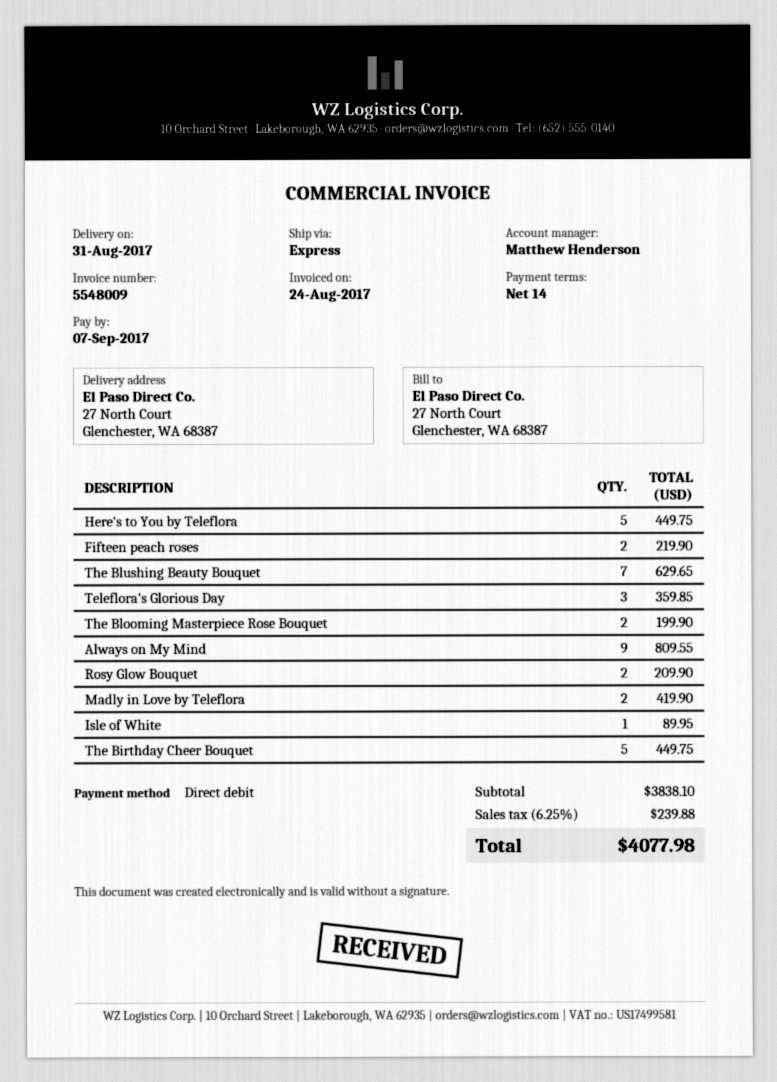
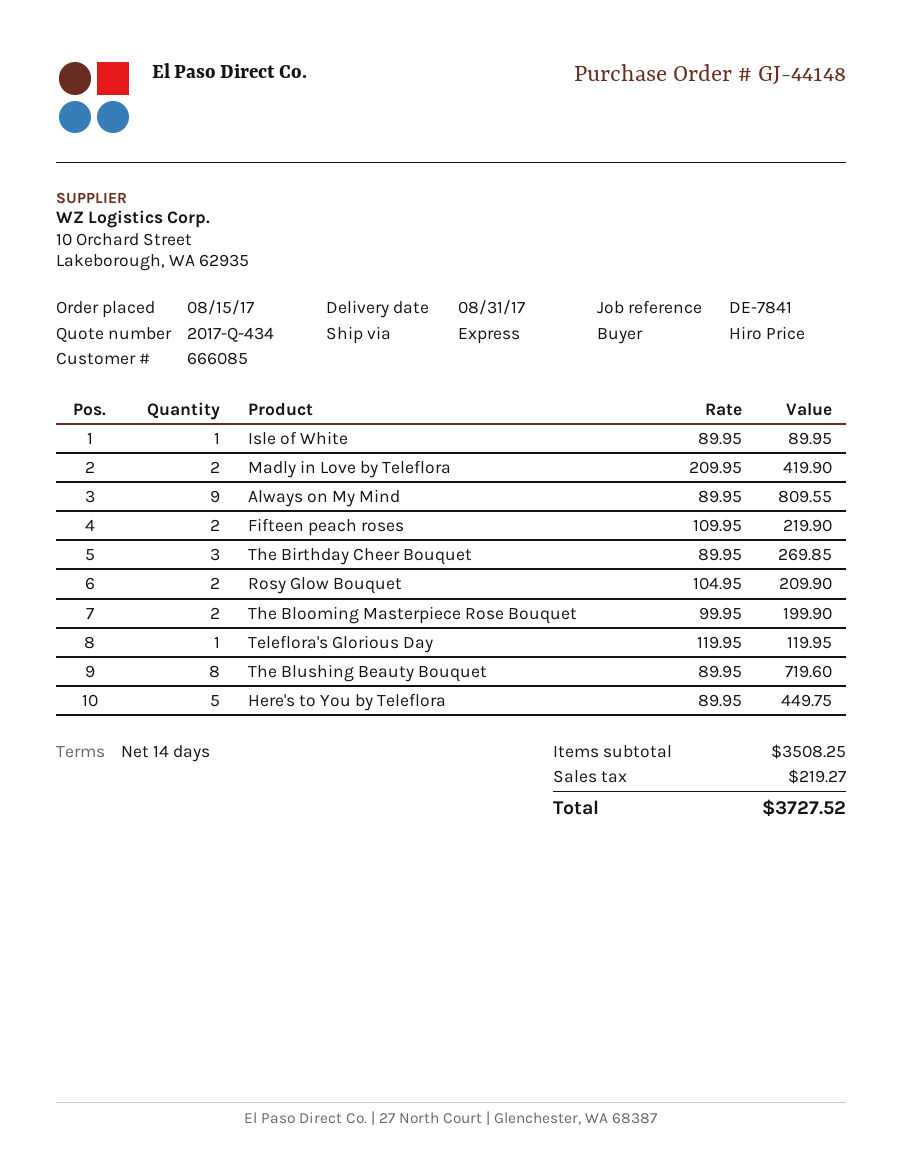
The Blushing Beauty Bouquet: 7 for 629.65 -> 8 for 719.60
Teleflora's Glorious Day: 3 for 359.85 -> 1 for 119.95
The Birthday Cheer Bouquet: 5 for 449.75 -> 3 for 269.85
subtotal: 3838.10 -> 3508.25
tax: 239.88 -> 219.27
total: 4077.98 -> 3727.52

